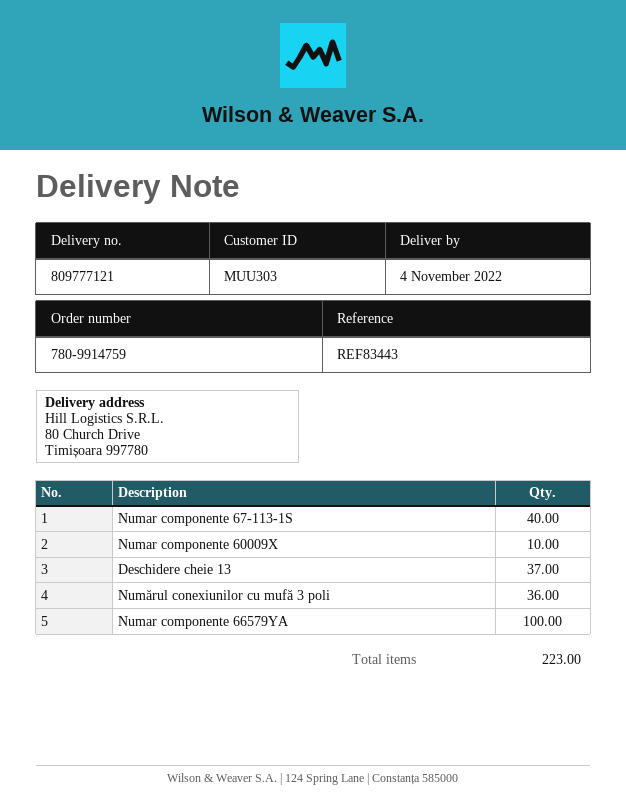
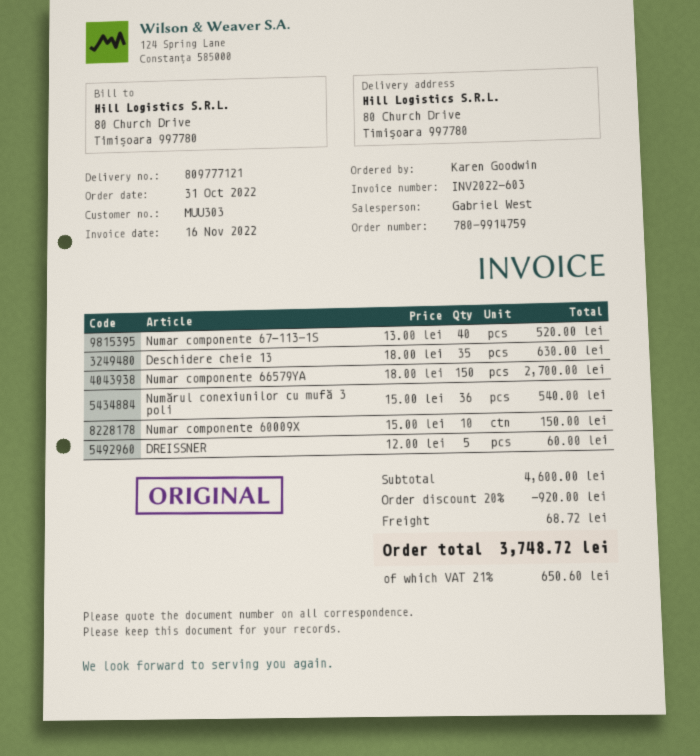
Deschidere cheie 13: 37 -> 35
Numar componente 66579YA: 100 -> 150
DREISSNER: none -> 5

